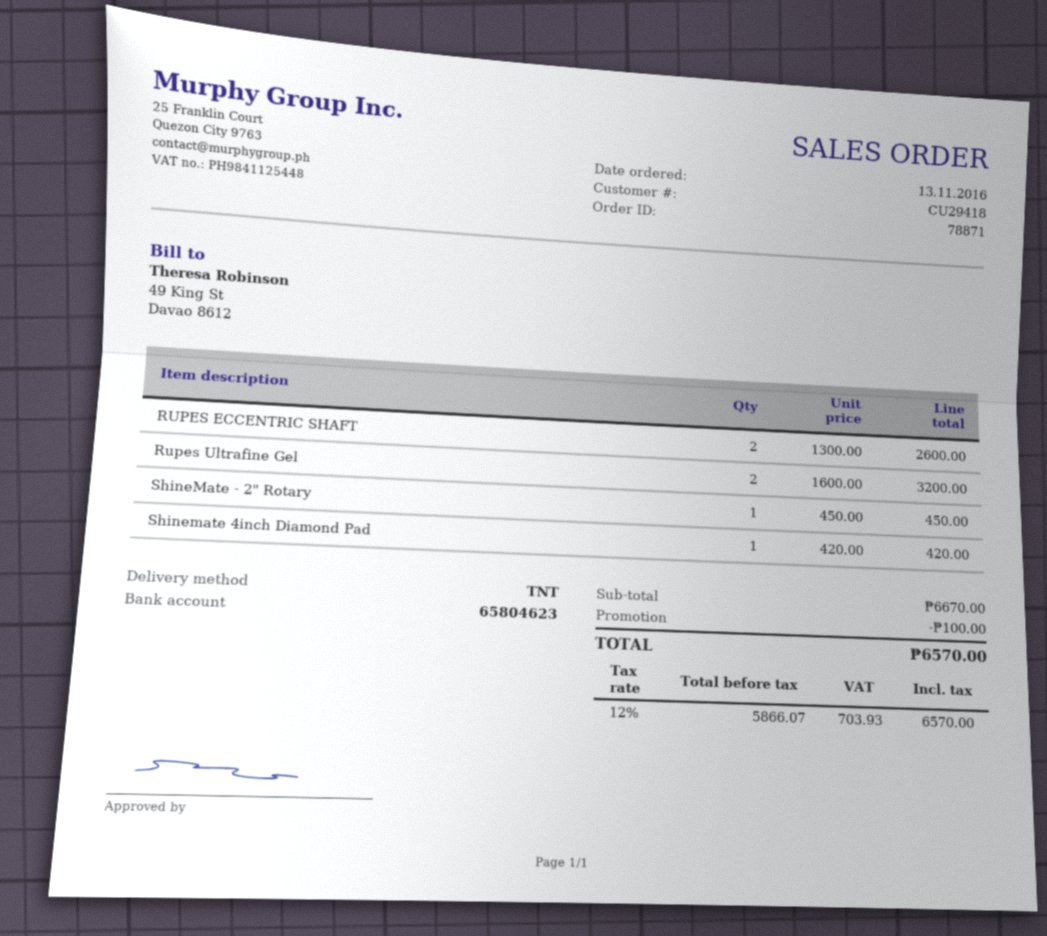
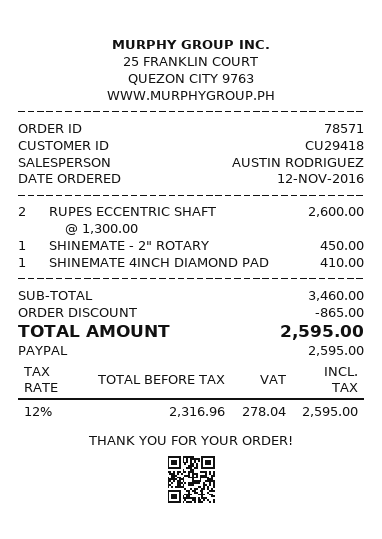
order number: 78871 -> 78571
order date: 2016-11-13 -> 2016-11-12
Rupes Ultrafine Gel: 2 x 1600.00 = 3200.00 -> none
Shinemate 4inch Diamond Pad: 1 x 420.00 = 420.00 -> 1 x 410.00 = 410.00
subtotal: 6670.00 -> 3460.00
discount: 100.00 -> 865.00
net: 5866.07 -> 2316.96
tax: 12% = 703.93 -> 12% = 278.04
total: 6570.00 -> 2595.00

